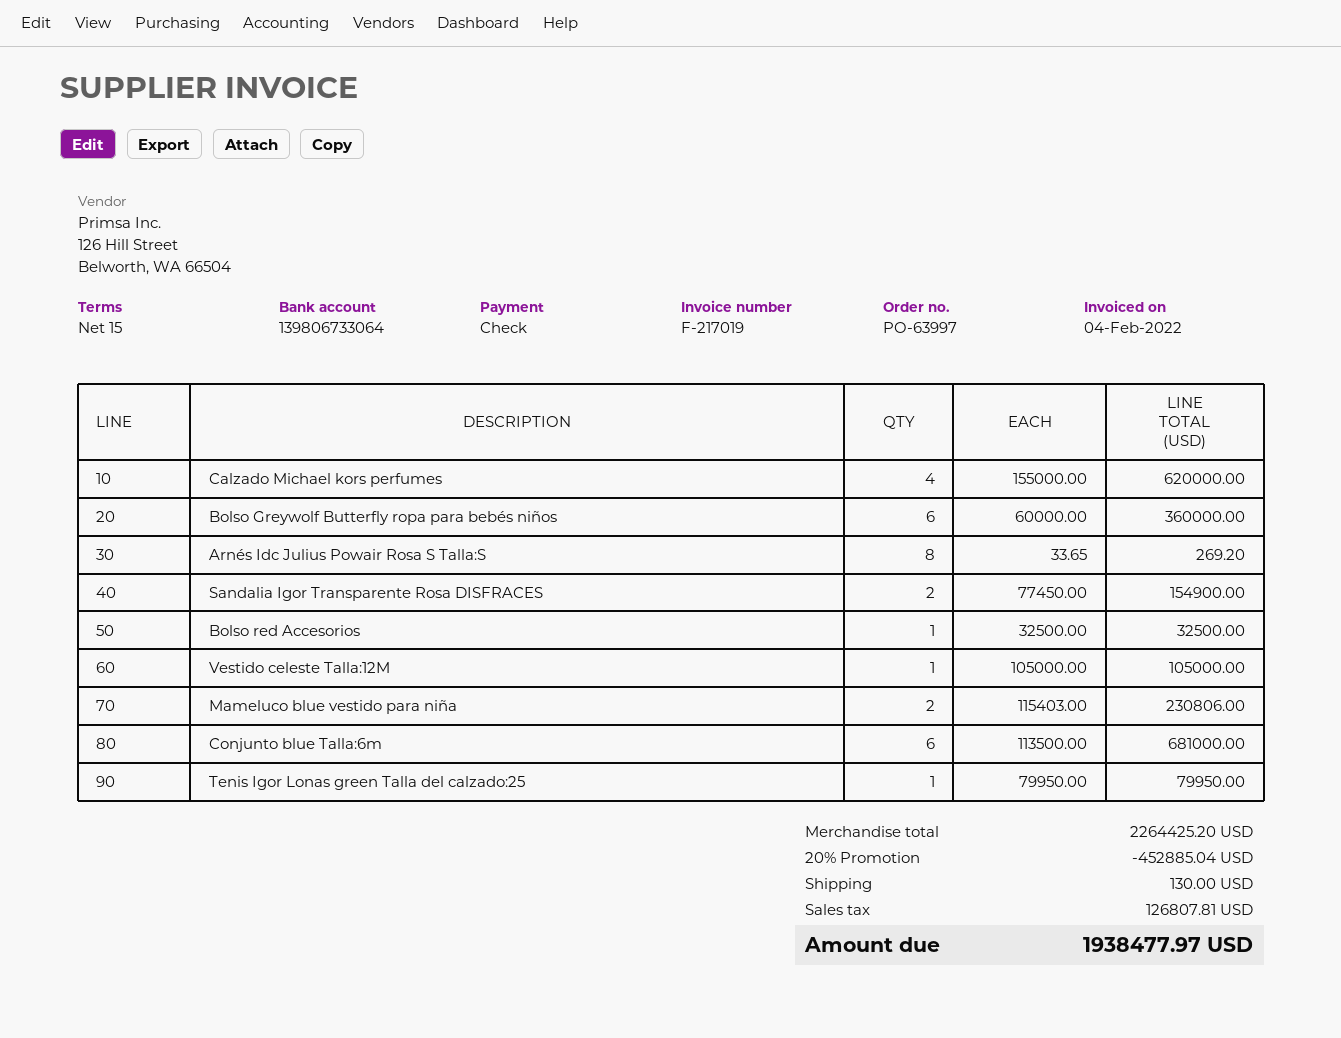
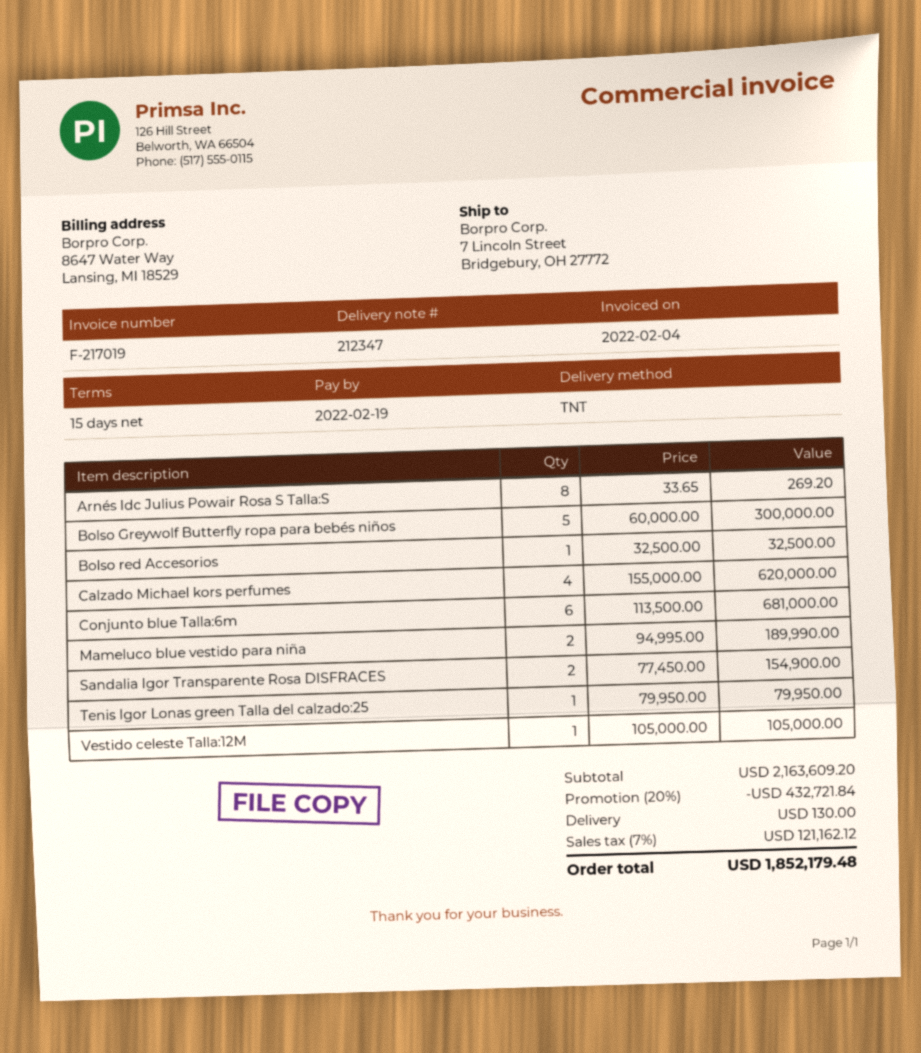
Bolso Greywolf Butterfly ropa para bebés niños: 6 x 60000.00 = 360000.00 -> 5 x 60000.00 = 300000.00
Mameluco blue vestido para niña: 2 x 115403.00 = 230806.00 -> 2 x 94995.00 = 189990.00
subtotal: 2264425.20 -> 2163609.20
discount: 20% = 452885.04 -> 20% = 432721.84
tax: 126807.81 -> 121162.12
total: 1938477.97 -> 1852179.48

